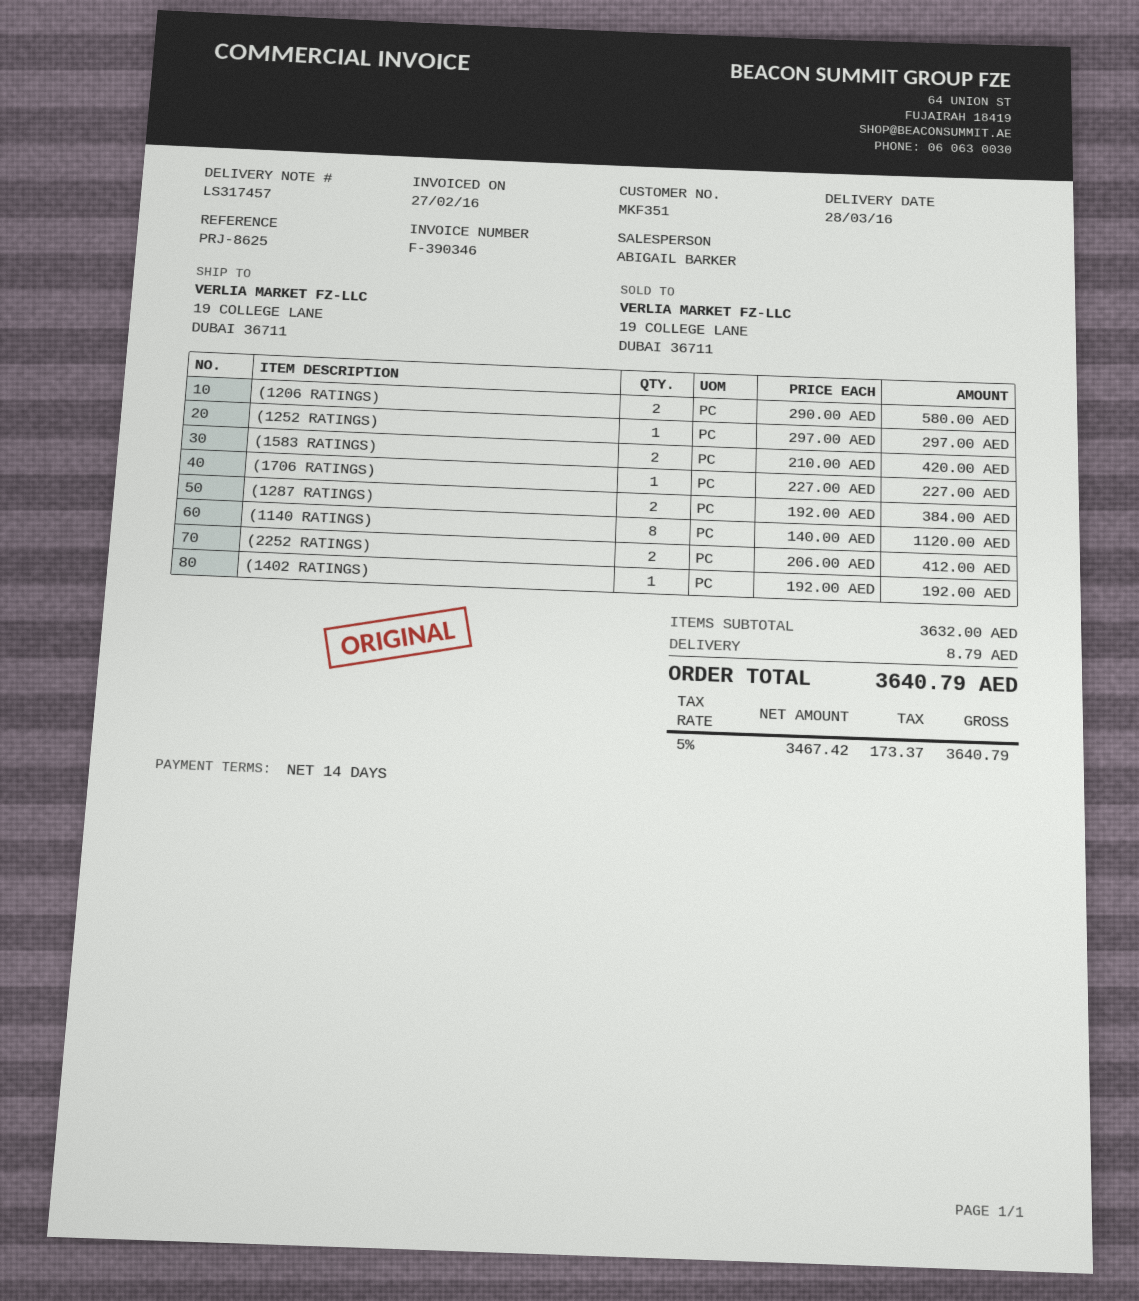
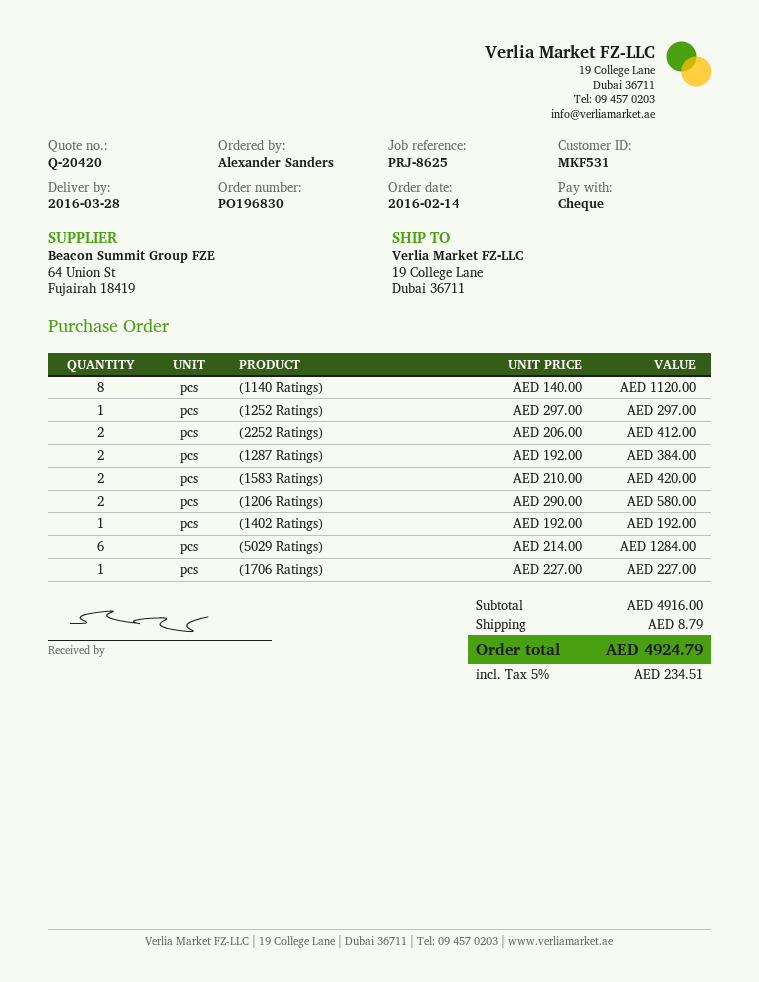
customer number: MKF351 -> MKF531
(5029 Ratings): none -> 6 x 214.00 = 1284.00
subtotal: 3632.00 -> 4916.00
tax: 5% = 173.37 -> 5% = 234.51
total: 3640.79 -> 4924.79

